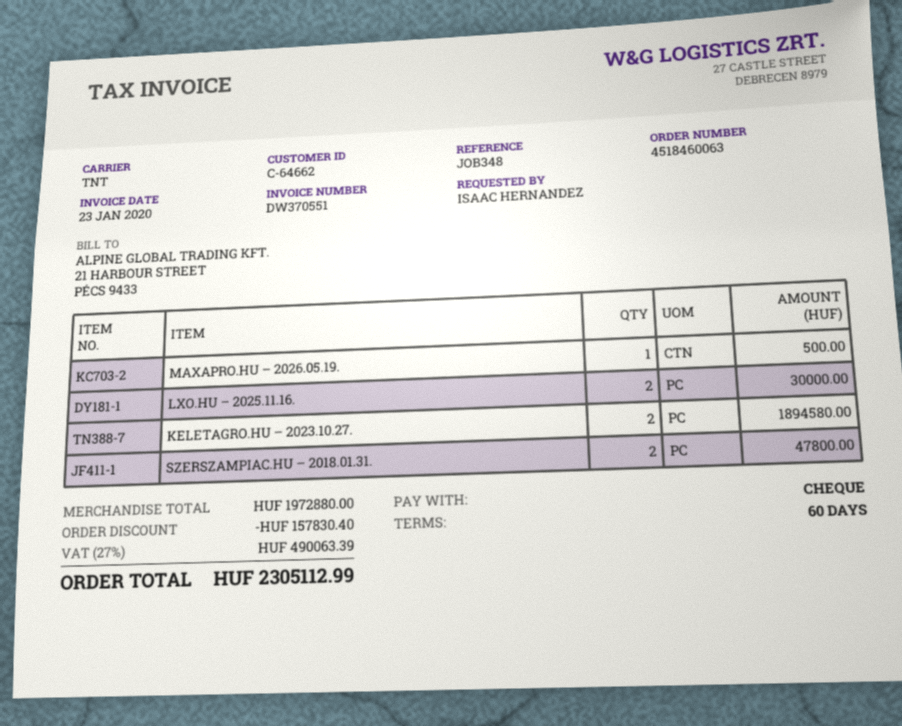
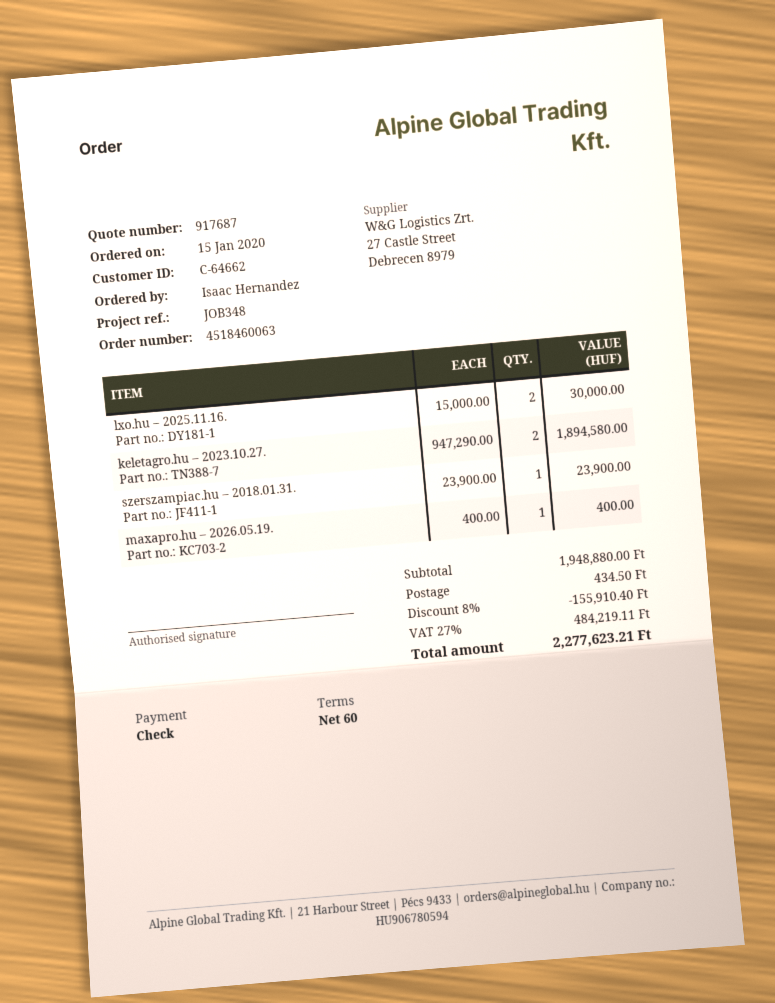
MAXAPRO.HU – 2026.05.19.: 1 for 500.00 -> 1 for 400.00
SZERSZAMPIAC.HU – 2018.01.31.: 2 for 47800.00 -> 1 for 23900.00
subtotal: 1972880.00 -> 1948880.00
discount: 157830.40 -> 155910.40
shipping: none -> 434.50
tax: 27% = 490063.39 -> 27% = 484219.11
total: 2305112.99 -> 2277623.21

